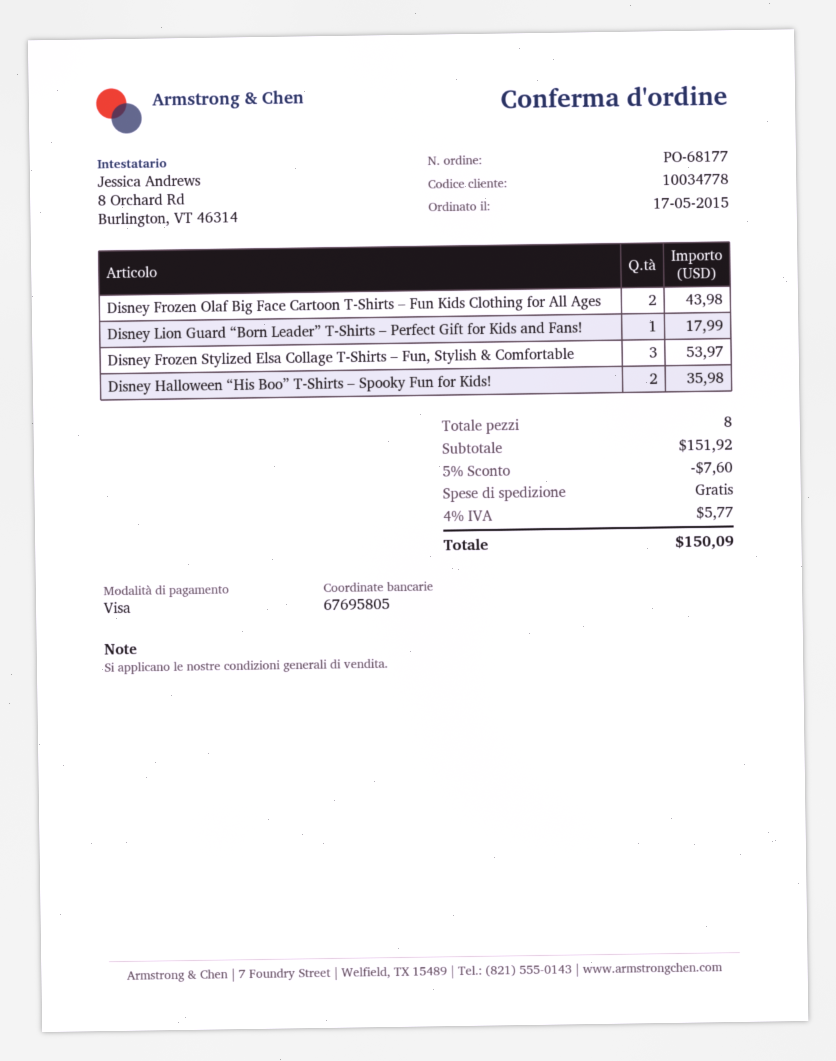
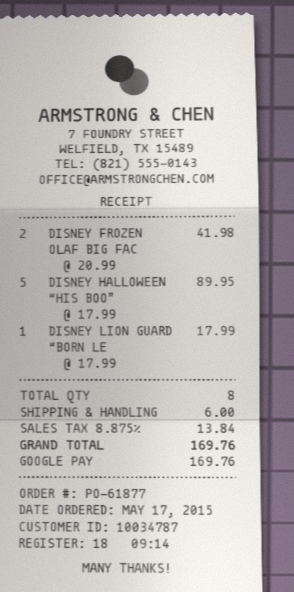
order number: PO-68177 -> PO-61877
customer number: 10034778 -> 10034787
payment method: Visa -> Google Pay
Disney Frozen Olaf Big Face Cartoon T-Shirts – Fun Kids Clothing for All Ages: 2 for 43.98 -> 2 for 41.98
Disney Frozen Stylized Elsa Collage T-Shirts – Fun, Stylish & Comfortable: 3 for 53.97 -> none
Disney Halloween “His Boo” T-Shirts – Spooky Fun for Kids!: 2 for 35.98 -> 5 for 89.95
discount: 5% = 7.60 -> none
shipping: 0.00 -> 6.00
tax: 4% = 5.77 -> 8.875% = 13.84
total: 150.09 -> 169.76

